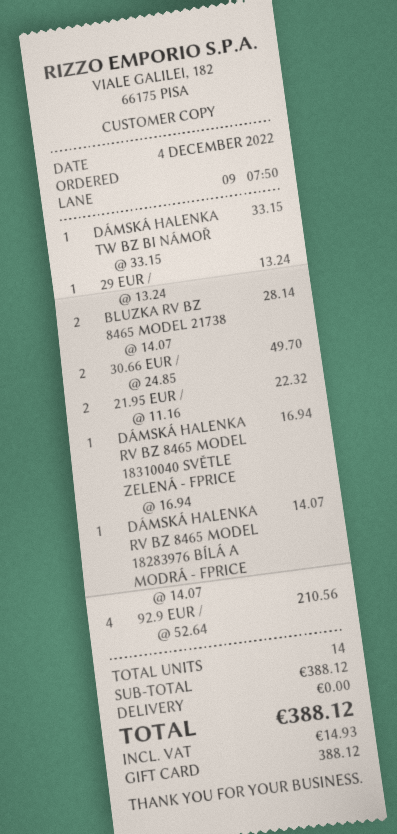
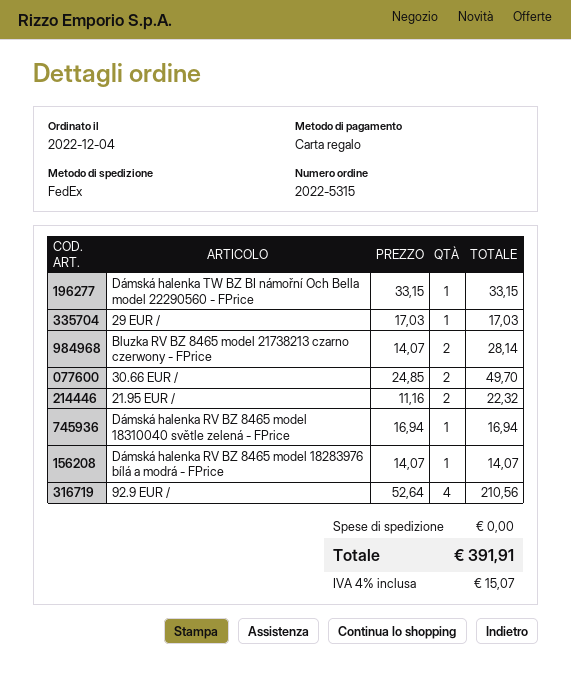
29 EUR /: 1 x 13.24 = 13.24 -> 1 x 17.03 = 17.03
tax: 14.93 -> 15.07
total: 388.12 -> 391.91

